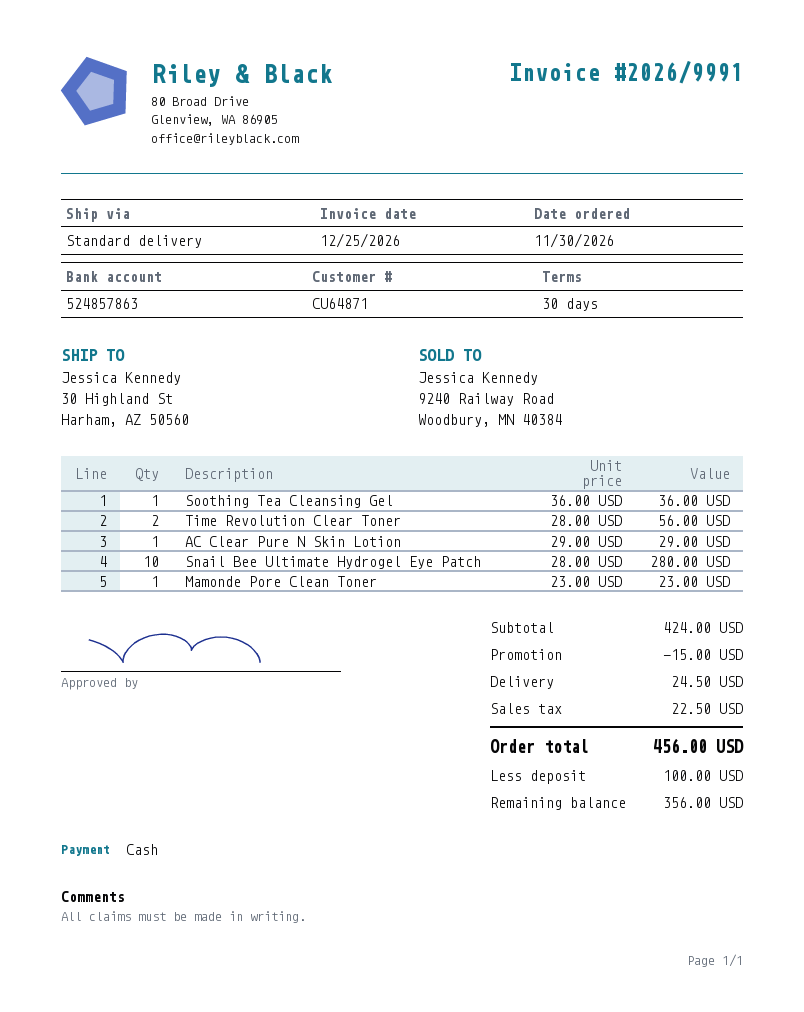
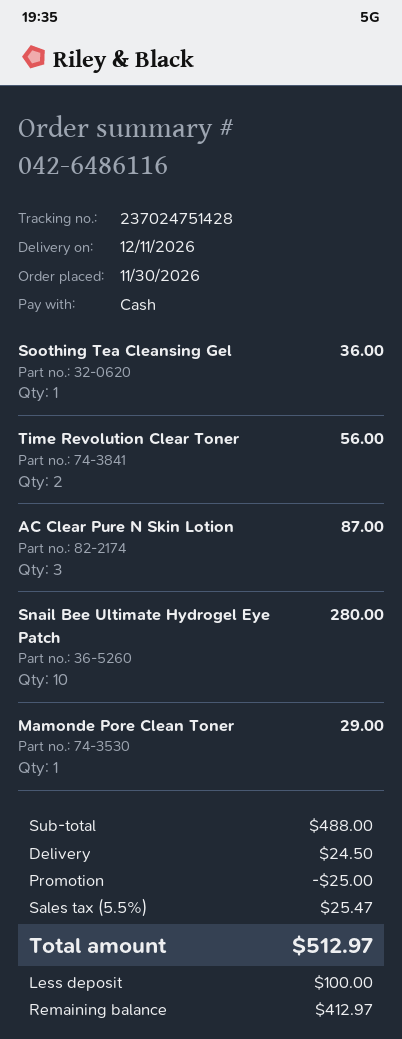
AC Clear Pure N Skin Lotion: 1 for 29.00 -> 3 for 87.00
Mamonde Pore Clean Toner: 1 for 23.00 -> 1 for 29.00
subtotal: 424.00 -> 488.00
discount: 15.00 -> 25.00
tax: 22.50 -> 25.47
total: 456.00 -> 512.97
balance: 356.00 -> 412.97

